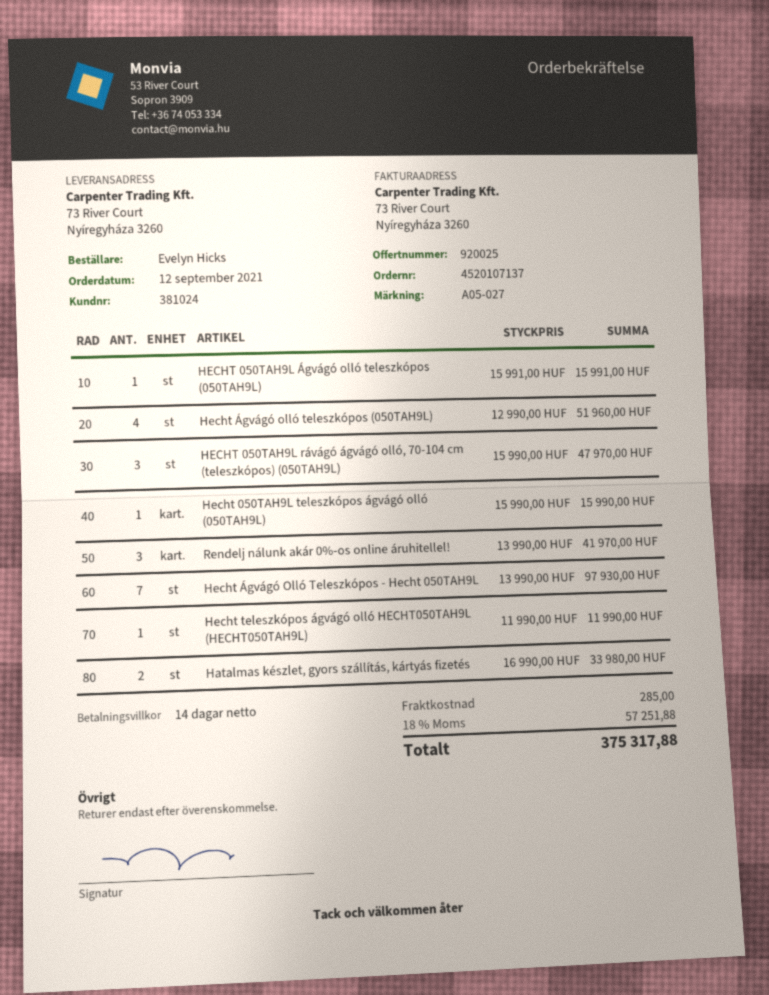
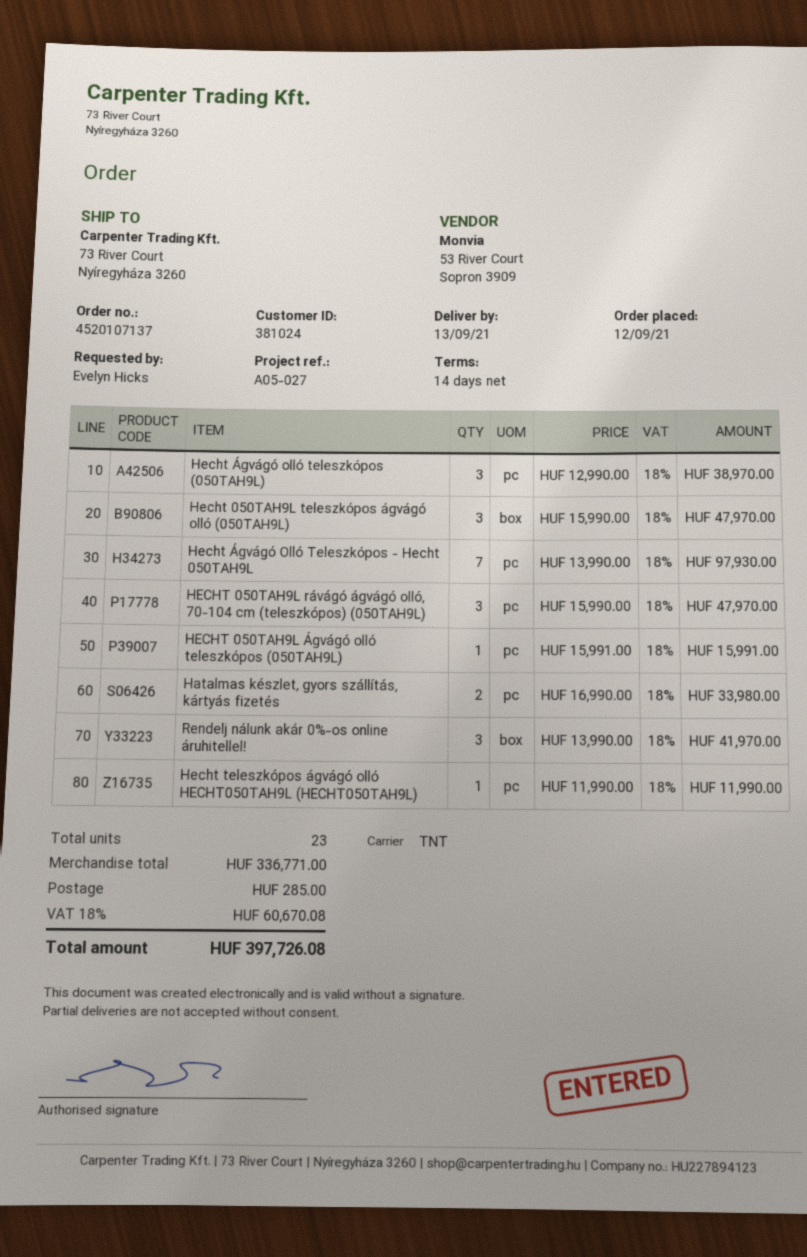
Hecht Ágvágó olló teleszkópos (050TAH9L): 4 x 12990.00 = 51960.00 -> 3 x 12990.00 = 38970.00
Hecht 050TAH9L teleszkópos ágvágó olló (050TAH9L): 1 x 15990.00 = 15990.00 -> 3 x 15990.00 = 47970.00
tax: 18% = 57251.88 -> 18% = 60670.08
total: 375317.88 -> 397726.08

